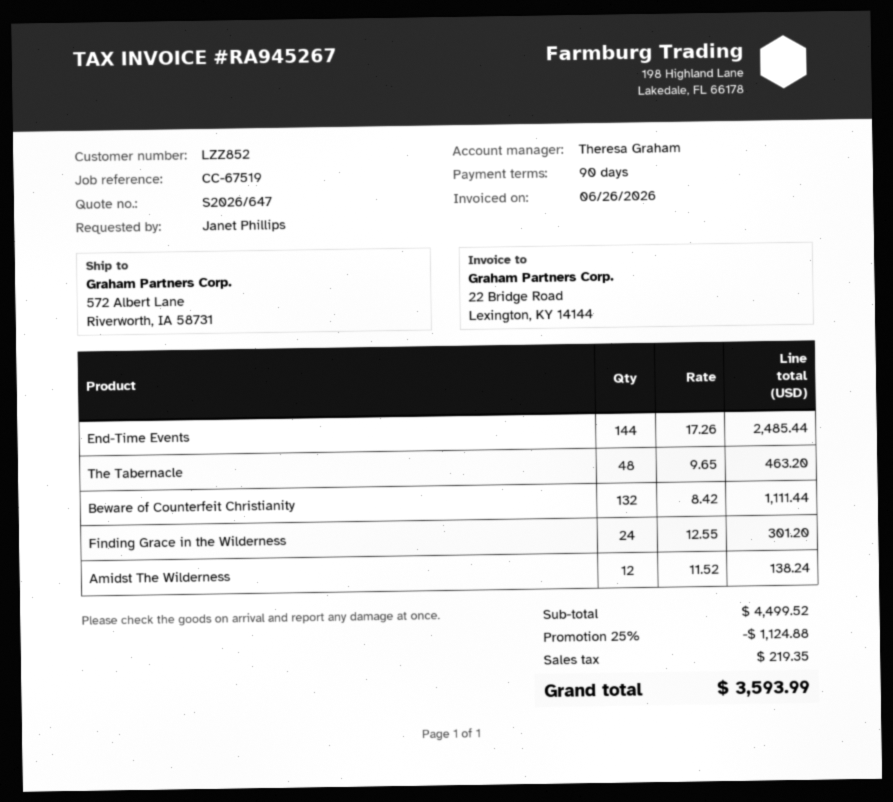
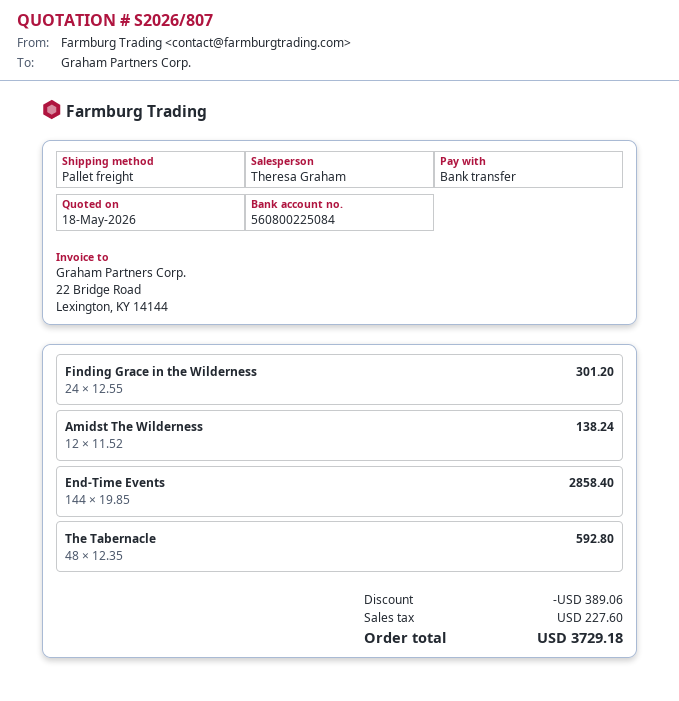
quote number: S2026/647 -> S2026/807
End-Time Events: 144 x 17.26 = 2485.44 -> 144 x 19.85 = 2858.40
The Tabernacle: 48 x 9.65 = 463.20 -> 48 x 12.35 = 592.80
Beware of Counterfeit Christianity: 132 x 8.42 = 1111.44 -> none
discount: 1124.88 -> 389.06
tax: 219.35 -> 227.60
total: 3593.99 -> 3729.18

